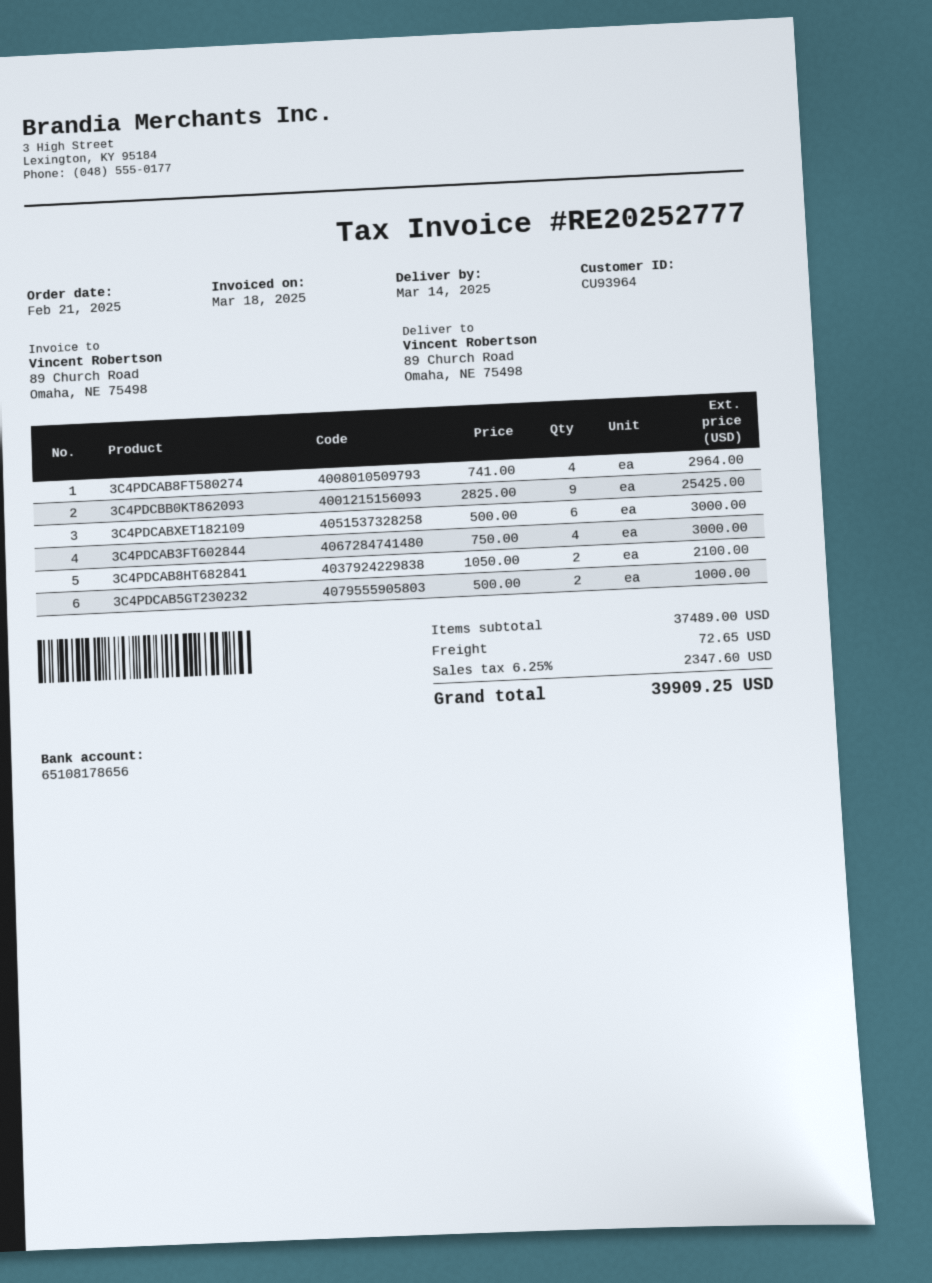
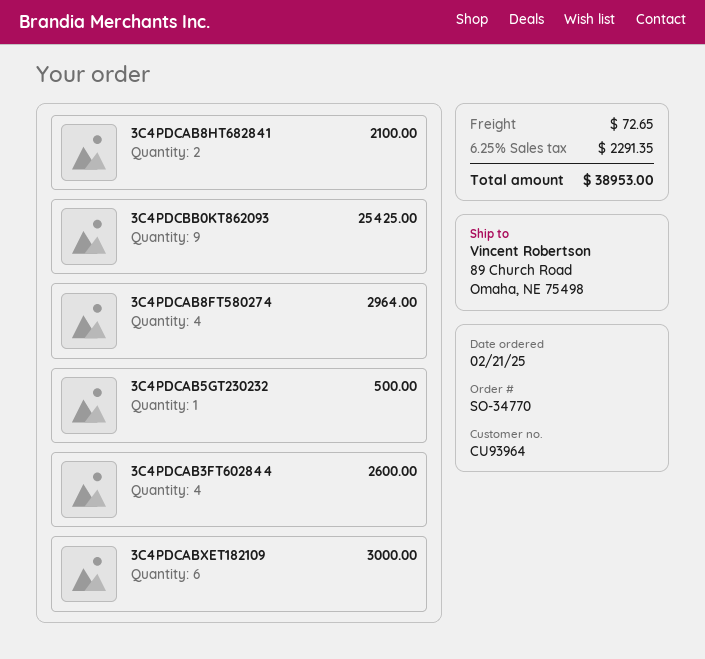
3C4PDCAB3FT602844: 4 for 3000.00 -> 4 for 2600.00
3C4PDCAB5GT230232: 2 for 1000.00 -> 1 for 500.00
tax: 6.25% = 2347.60 -> 6.25% = 2291.35
total: 39909.25 -> 38953.00

